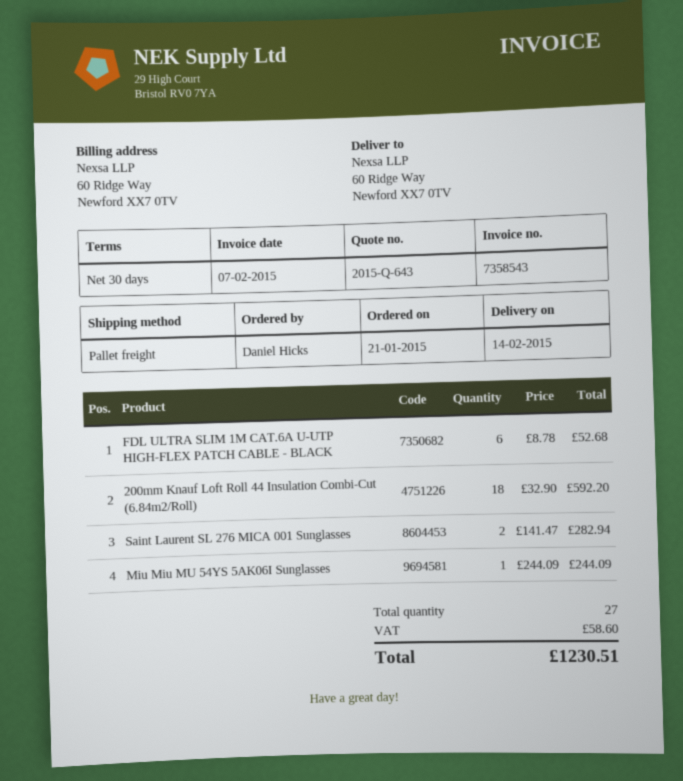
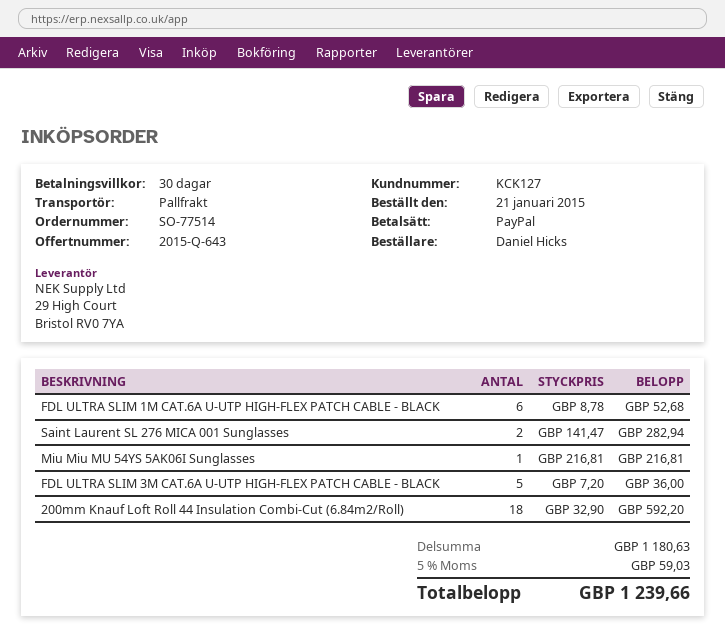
Miu Miu MU 54YS 5AK06I Sunglasses: 1 x 244.09 = 244.09 -> 1 x 216.81 = 216.81
FDL ULTRA SLIM 3M CAT.6A U-UTP HIGH-FLEX PATCH CABLE - BLACK: none -> 5 x 7.20 = 36.00
tax: 58.60 -> 59.03
total: 1230.51 -> 1239.66

